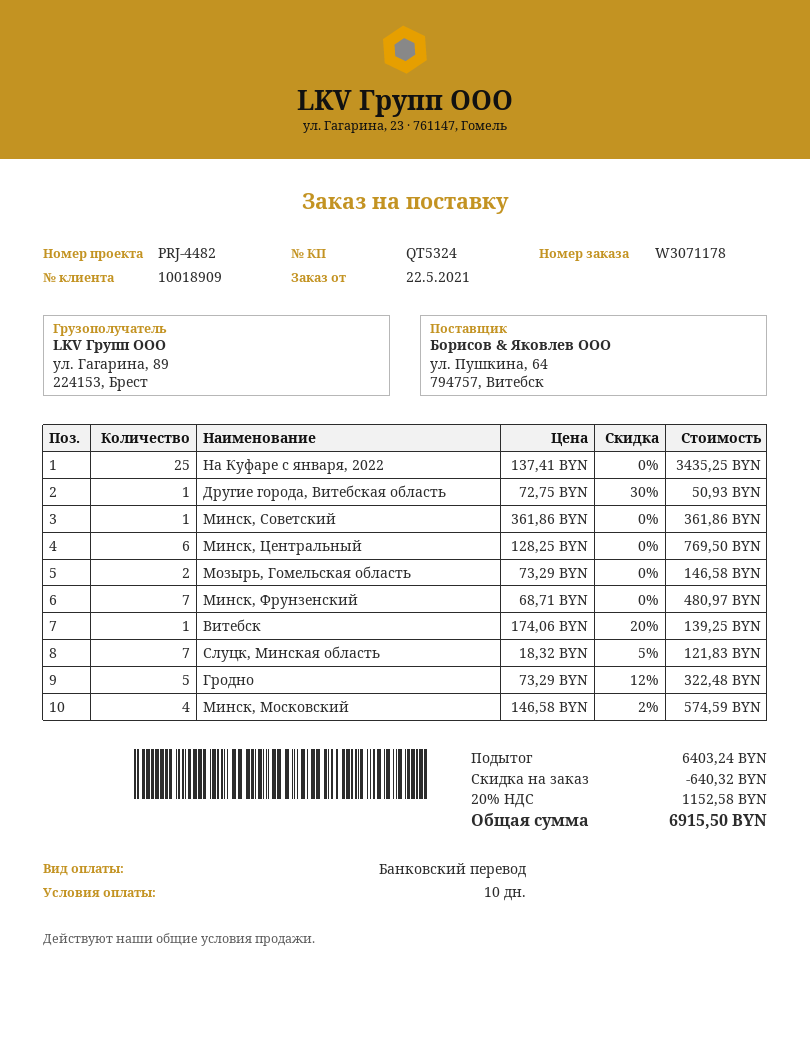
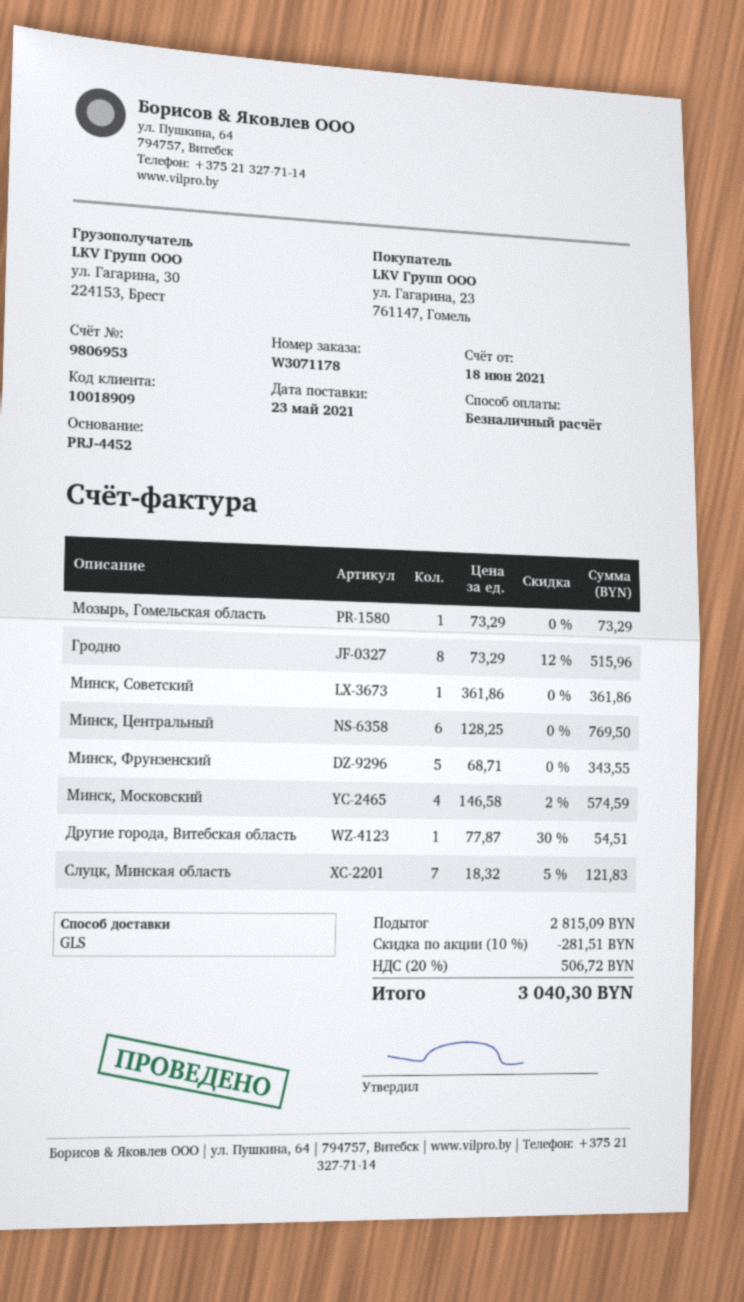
reference: PRJ-4482 -> PRJ-4452
ship to: ул. Гагарина, 89, 224153, Брест -> ул. Гагарина, 30, 224153, Брест
На Куфаре с января, 2022: 25 x 137.41 = 3435.25 -> none
Другие города, Витебская область: 1 x 72.75 - 30% = 50.93 -> 1 x 77.87 - 30% = 54.51
Мозырь, Гомельская область: 2 x 73.29 = 146.58 -> 1 x 73.29 = 73.29
Минск, Фрунзенский: 7 x 68.71 = 480.97 -> 5 x 68.71 = 343.55
Витебск: 1 x 174.06 - 20% = 139.25 -> none
Гродно: 5 x 73.29 - 12% = 322.48 -> 8 x 73.29 - 12% = 515.96
subtotal: 6403.24 -> 2815.09
discount: 640.32 -> 281.51
tax: 20% = 1152.58 -> 20% = 506.72
total: 6915.50 -> 3040.30

